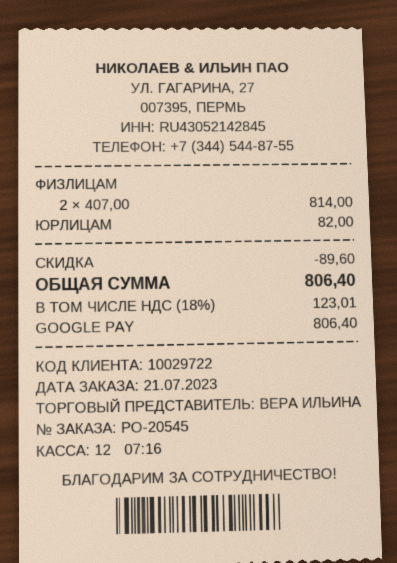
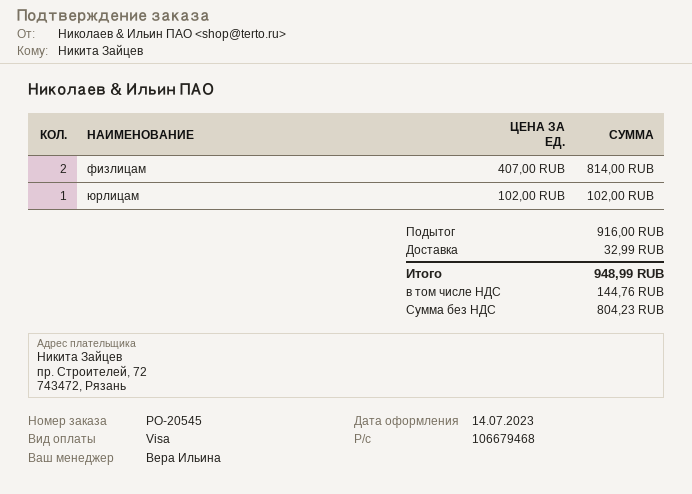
order date: 2023-07-21 -> 2023-07-14
payment method: Google Pay -> Visa
ЮРЛИЦАМ: 1 x 82.00 = 82.00 -> 1 x 102.00 = 102.00
discount: 89.60 -> none
shipping: none -> 32.99
tax: 123.01 -> 144.76
total: 806.40 -> 948.99

